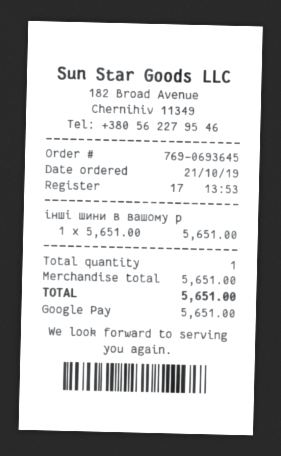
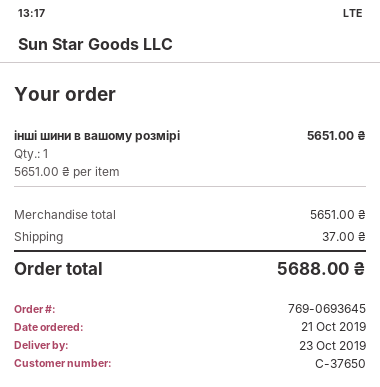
shipping: none -> 37.00
total: 5651.00 -> 5688.00

